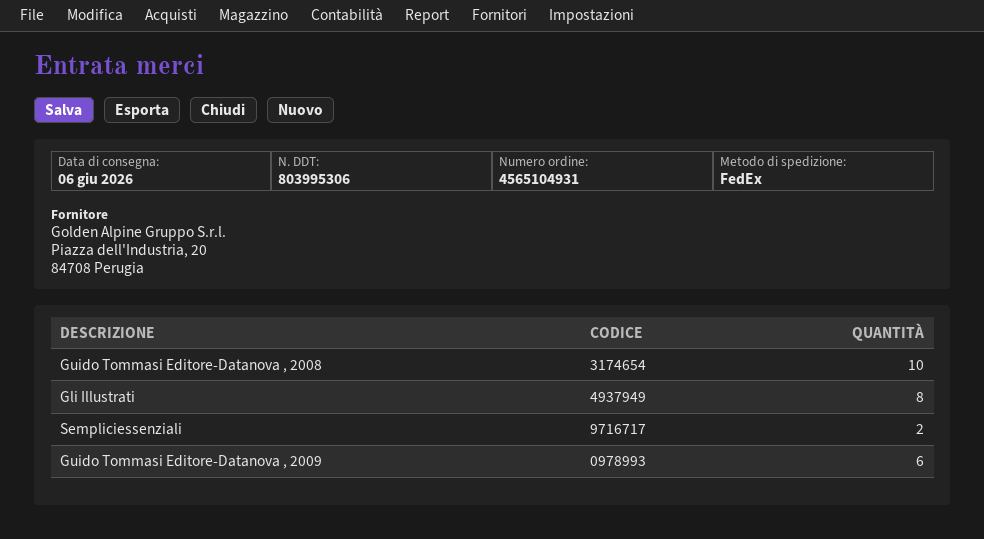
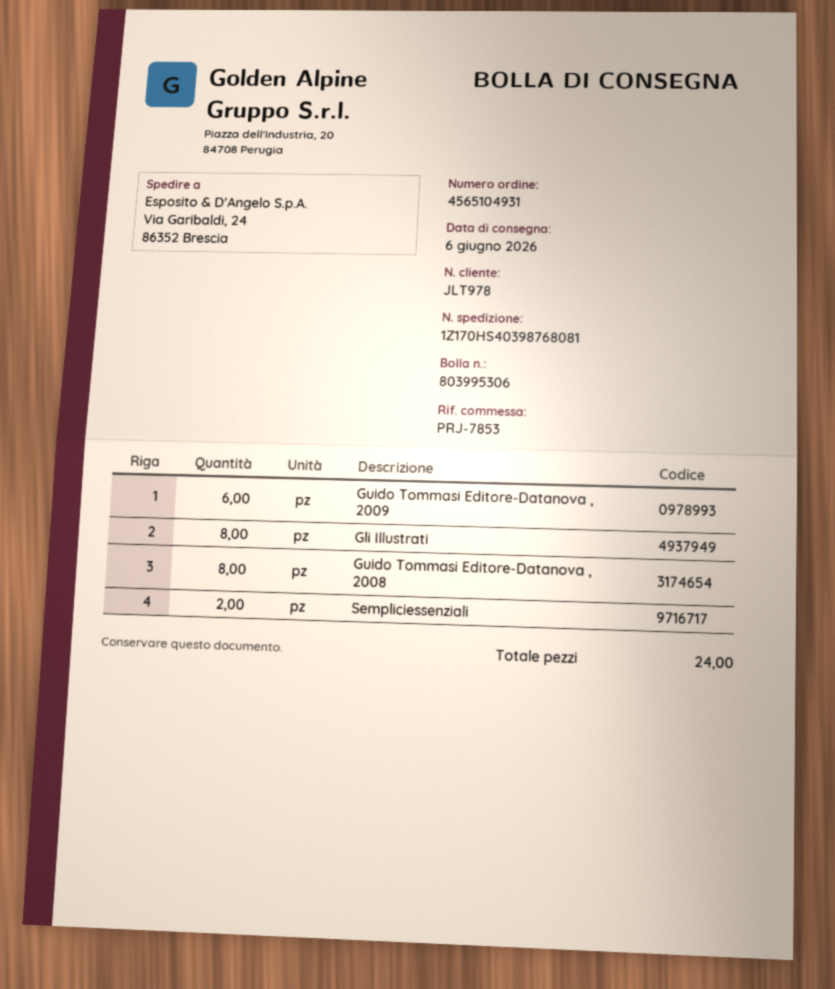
Guido Tommasi Editore-Datanova , 2008: 10 -> 8

